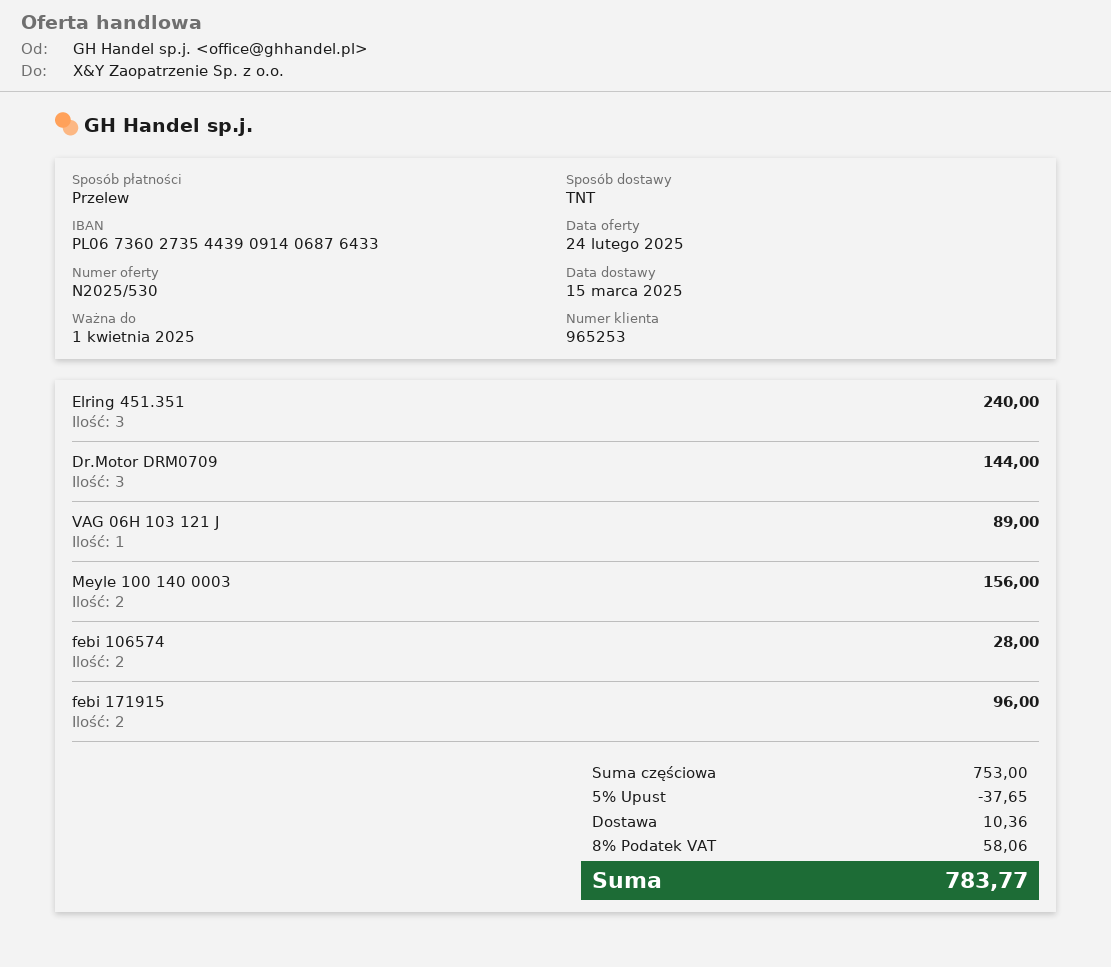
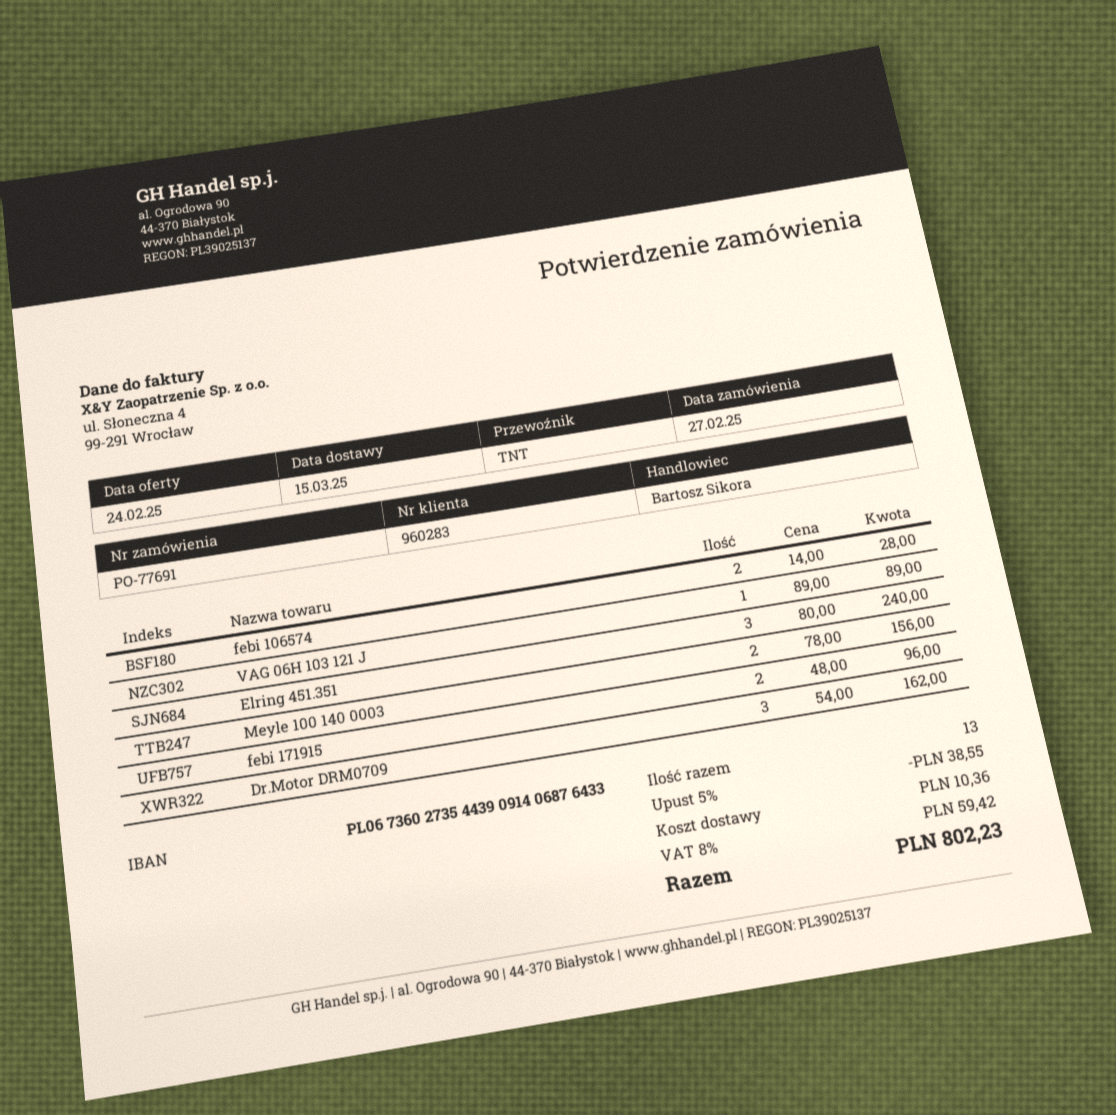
customer number: 965253 -> 960283
Dr.Motor DRM0709: 3 for 144.00 -> 3 for 162.00
discount: 5% = 37.65 -> 5% = 38.55
tax: 8% = 58.06 -> 8% = 59.42
total: 783.77 -> 802.23

